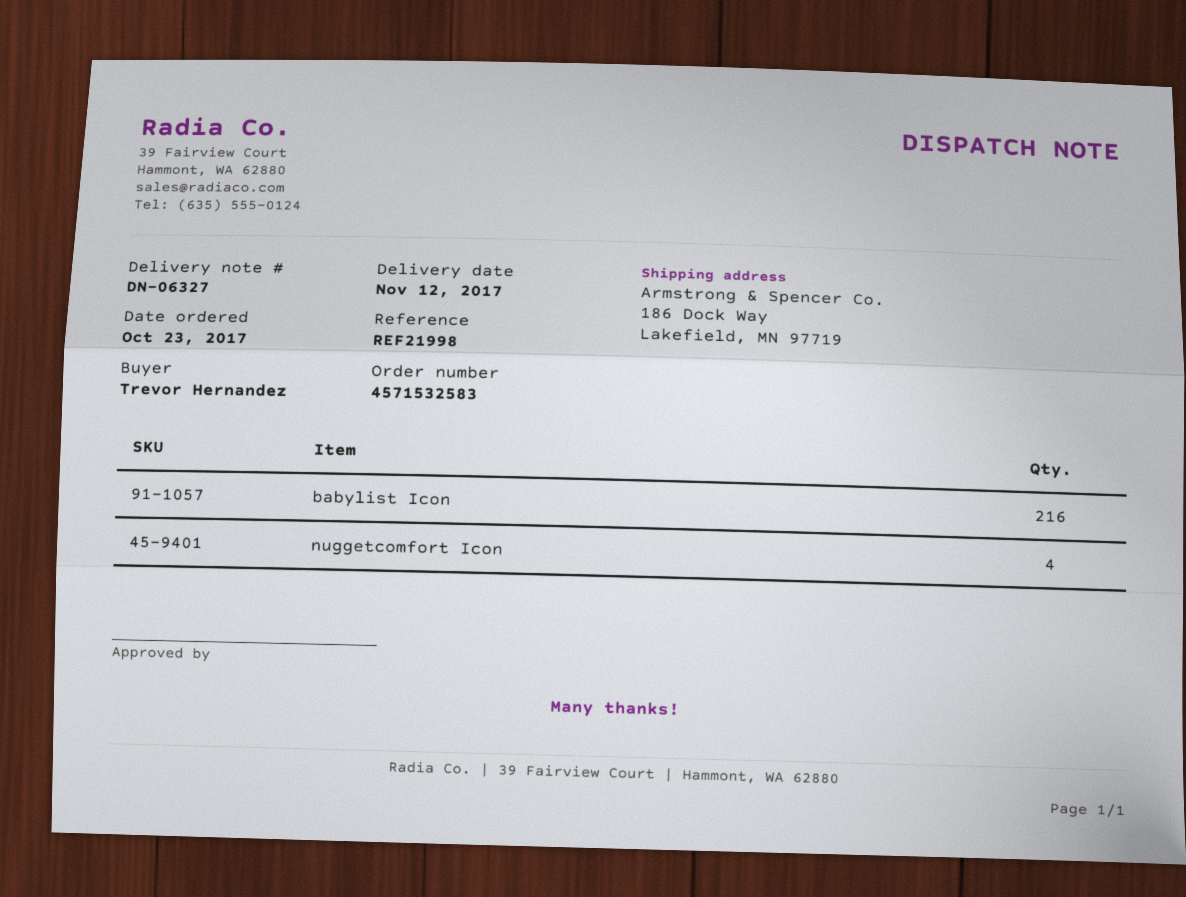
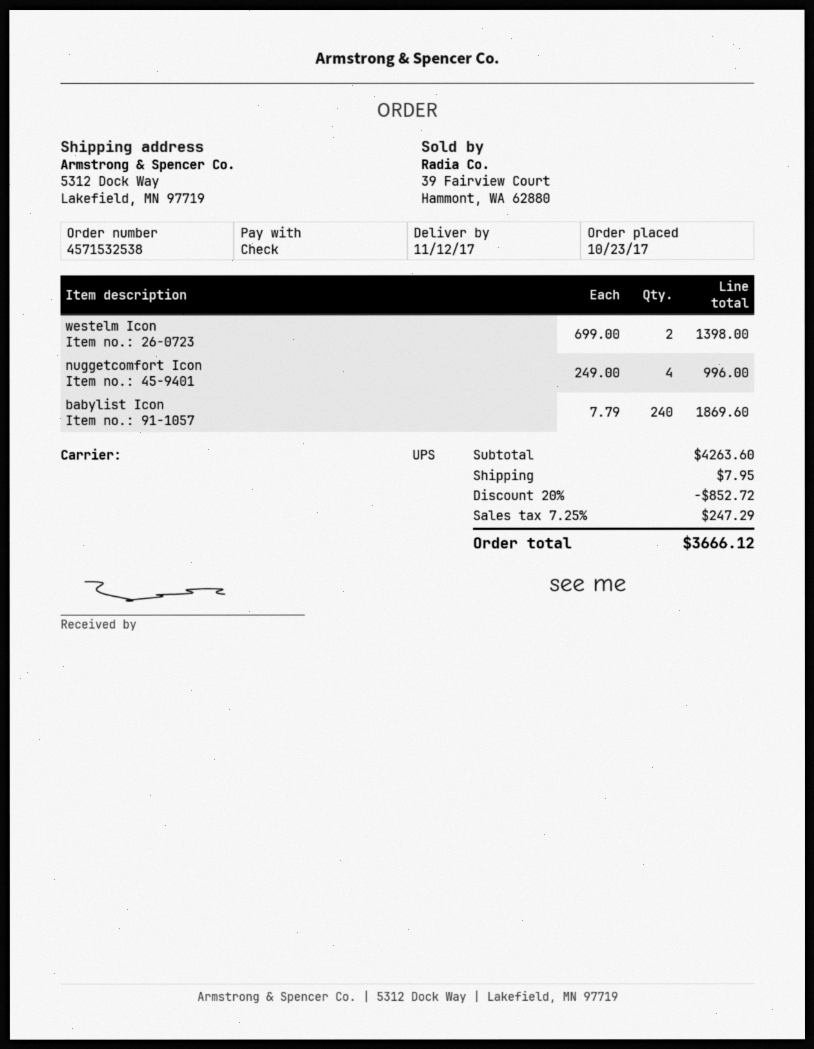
order number: 4571532583 -> 4571532538
ship to: 186 Dock Way, Lakefield, MN 97719 -> 5312 Dock Way, Lakefield, MN 97719
babylist Icon: 216 -> 240
westelm Icon: none -> 2

